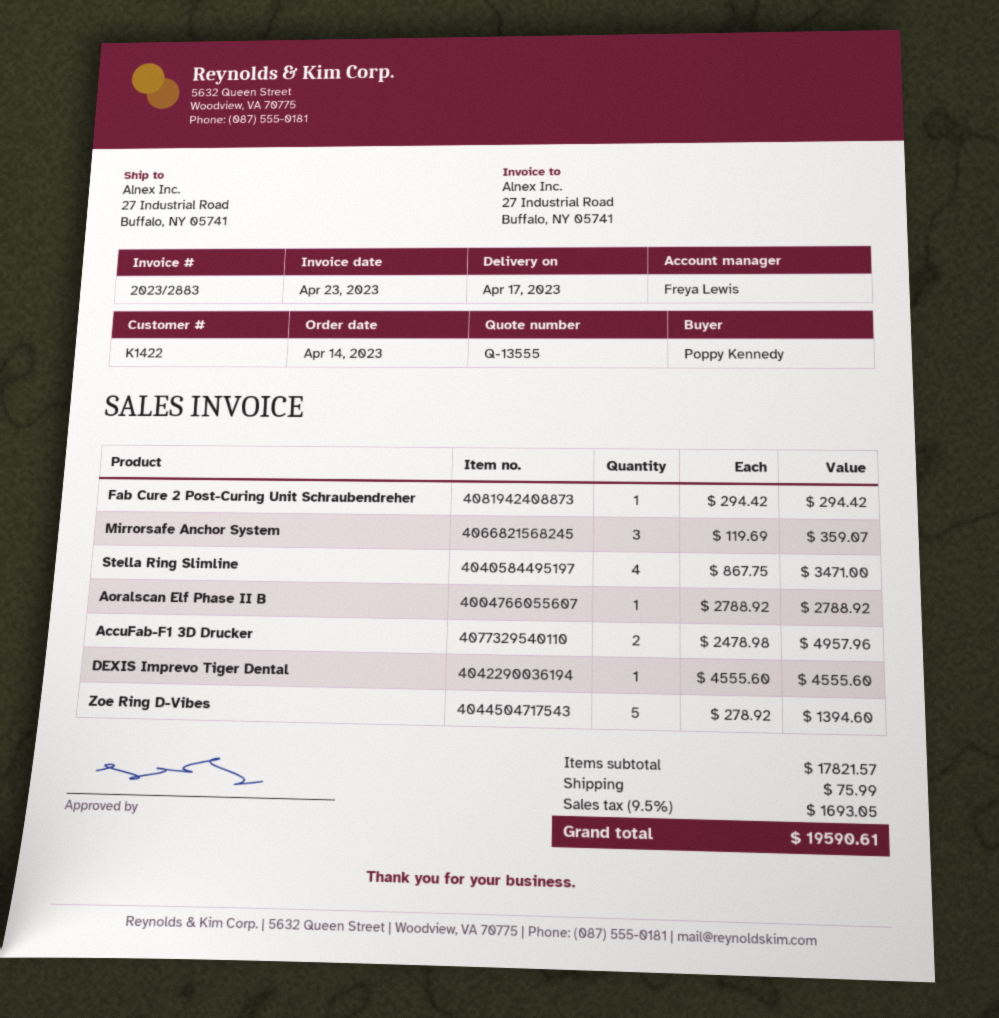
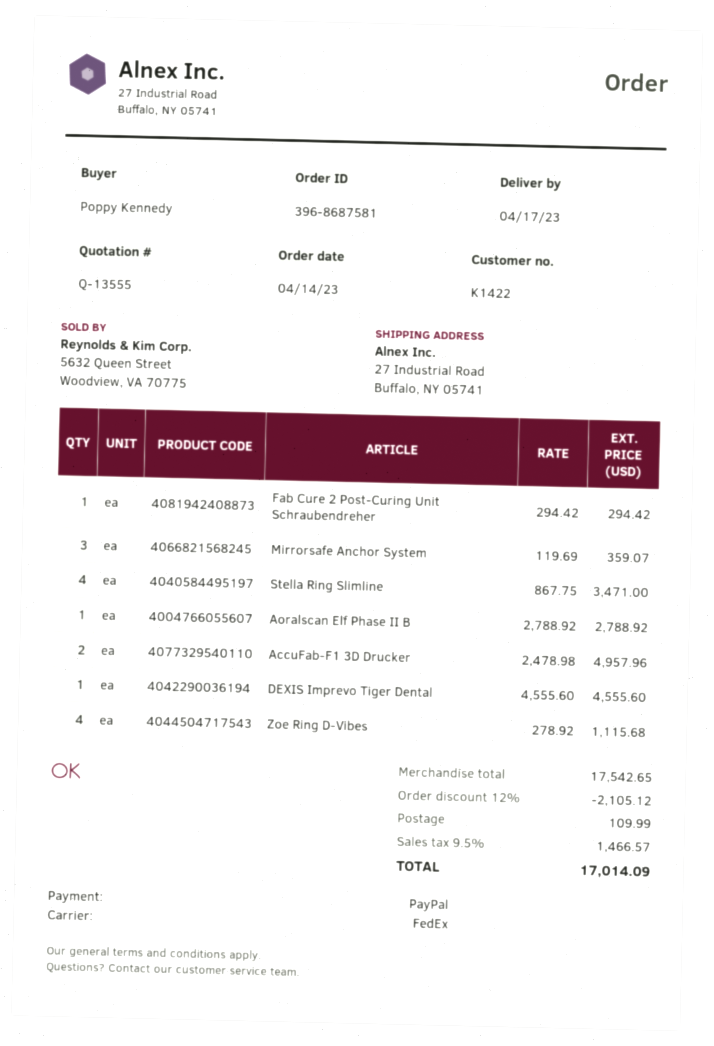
Zoe Ring D-Vibes: 5 x 278.92 = 1394.60 -> 4 x 278.92 = 1115.68
subtotal: 17821.57 -> 17542.65
discount: none -> 12% = 2105.12
shipping: 75.99 -> 109.99
tax: 9.5% = 1693.05 -> 9.5% = 1466.57
total: 19590.61 -> 17014.09

